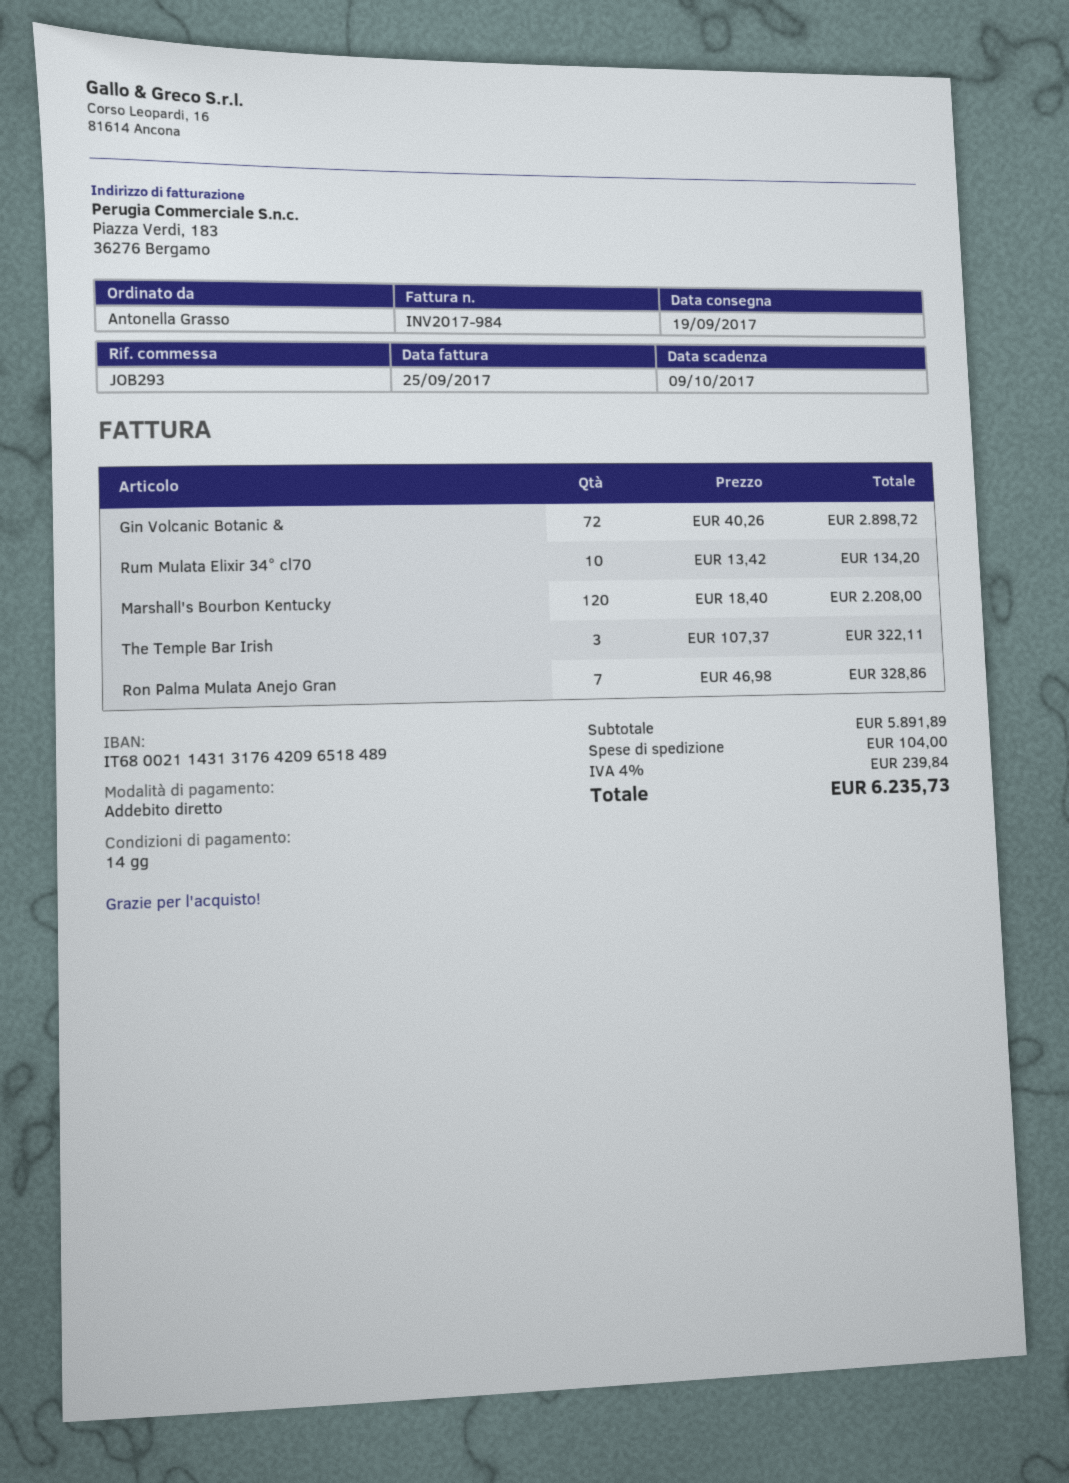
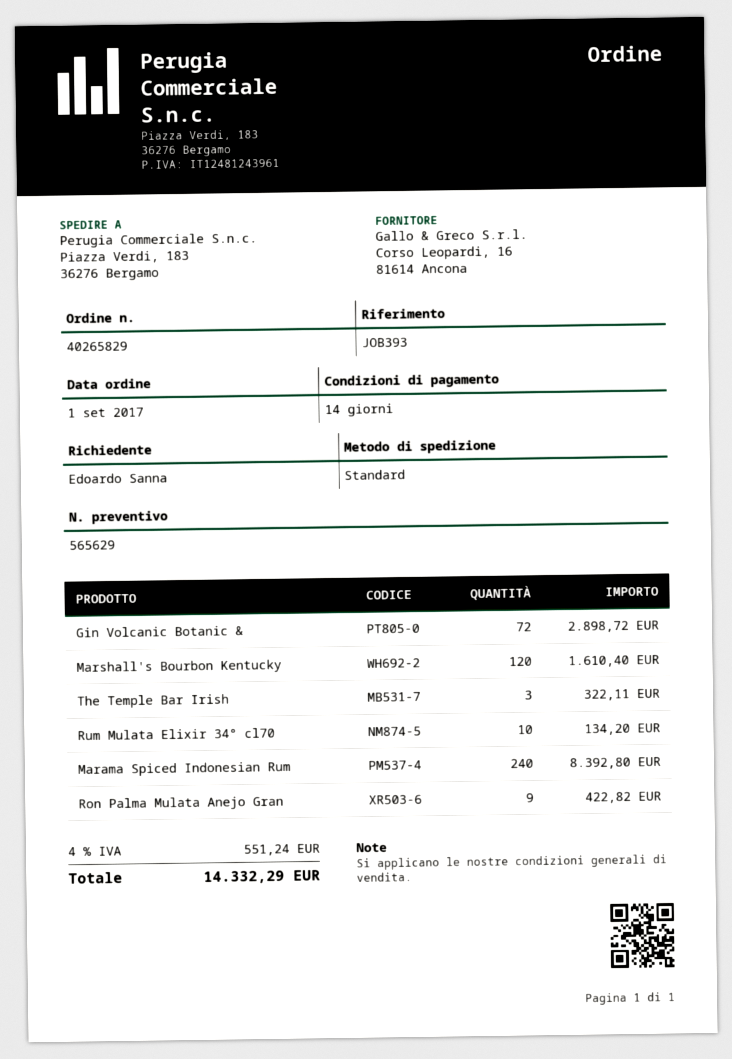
reference: JOB293 -> JOB393
ordered by: Antonella Grasso -> Edoardo Sanna
Marshall's Bourbon Kentucky: 120 for 2208.00 -> 120 for 1610.40
Ron Palma Mulata Anejo Gran: 7 for 328.86 -> 9 for 422.82
Marama Spiced Indonesian Rum: none -> 240 for 8392.80
shipping: 104.00 -> none
tax: 4% = 239.84 -> 4% = 551.24
total: 6235.73 -> 14332.29

